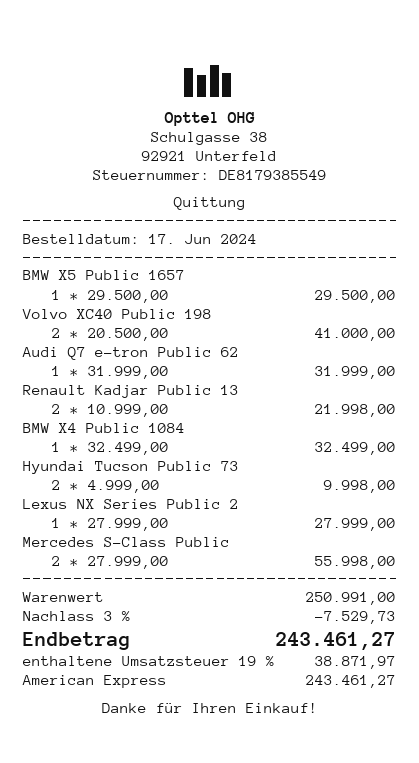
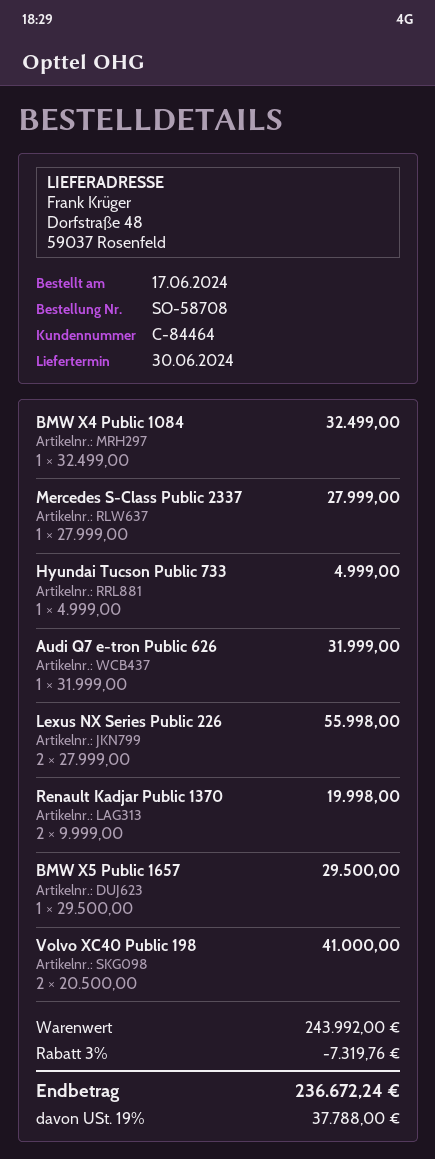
Renault Kadjar Public 13: 2 x 10999.00 = 21998.00 -> 2 x 9999.00 = 19998.00
Hyundai Tucson Public 73: 2 x 4999.00 = 9998.00 -> 1 x 4999.00 = 4999.00
Lexus NX Series Public 2: 1 x 27999.00 = 27999.00 -> 2 x 27999.00 = 55998.00
Mercedes S-Class Public: 2 x 27999.00 = 55998.00 -> 1 x 27999.00 = 27999.00
subtotal: 250991.00 -> 243992.00
discount: 3% = 7529.73 -> 3% = 7319.76
tax: 19% = 38871.97 -> 19% = 37788.00
total: 243461.27 -> 236672.24

